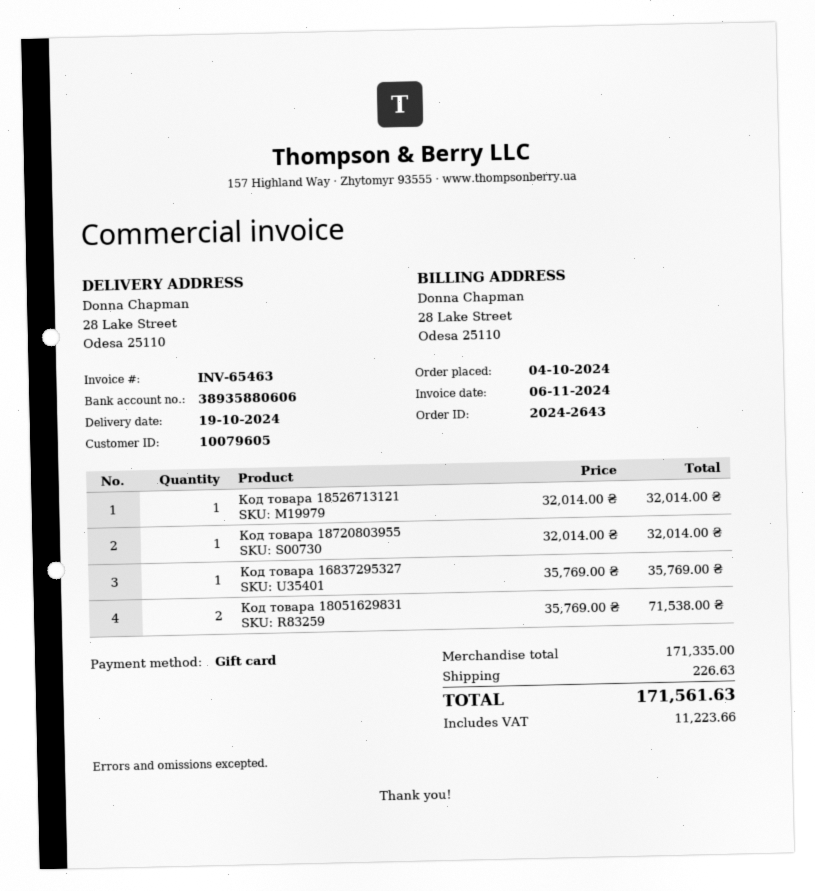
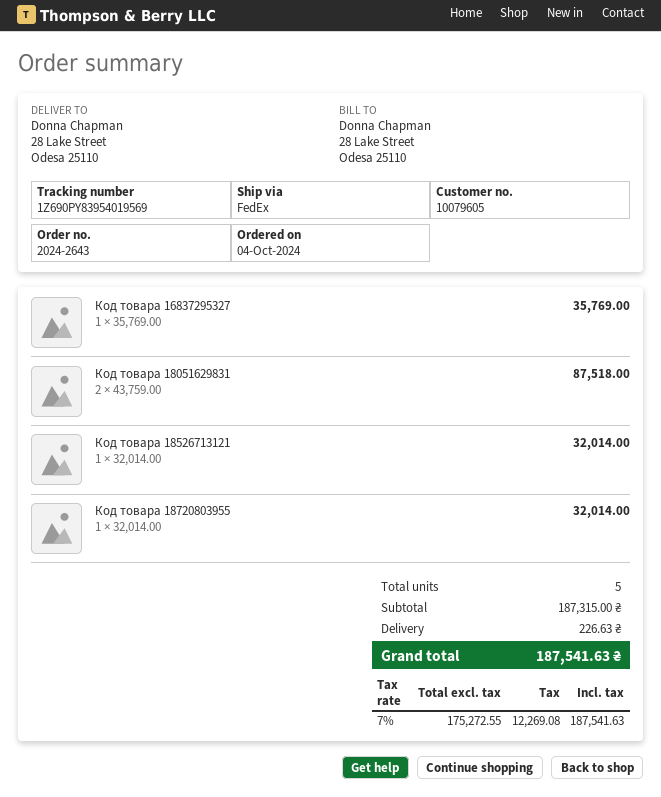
Код товара 18051629831: 2 x 35769.00 = 71538.00 -> 2 x 43759.00 = 87518.00
subtotal: 171335.00 -> 187315.00
tax: 11223.66 -> 12269.08
total: 171561.63 -> 187541.63

